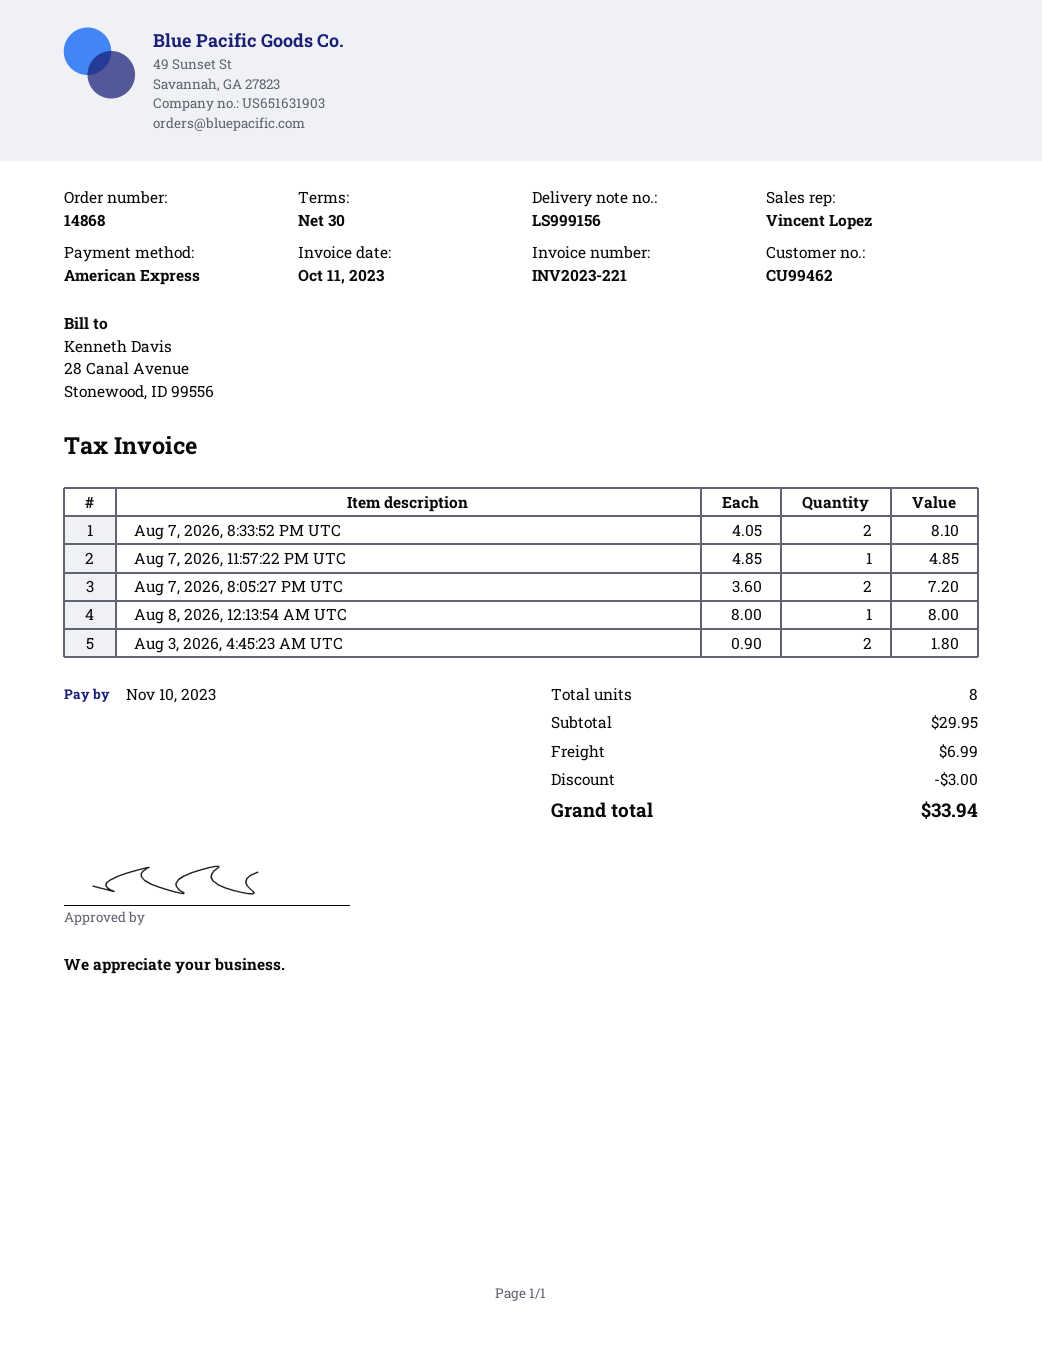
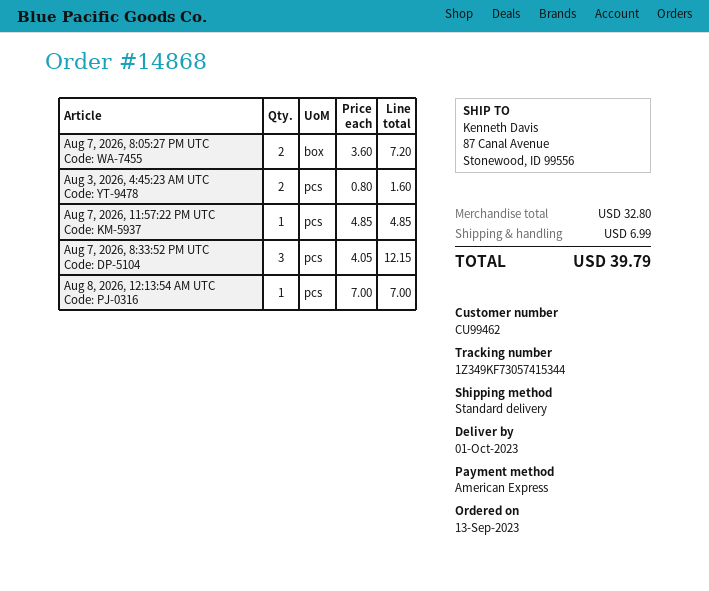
Aug 7, 2026, 8:33:52 PM UTC: 2 x 4.05 = 8.10 -> 3 x 4.05 = 12.15
Aug 8, 2026, 12:13:54 AM UTC: 1 x 8.00 = 8.00 -> 1 x 7.00 = 7.00
Aug 3, 2026, 4:45:23 AM UTC: 2 x 0.90 = 1.80 -> 2 x 0.80 = 1.60
subtotal: 29.95 -> 32.80
discount: 3.00 -> none
total: 33.94 -> 39.79

